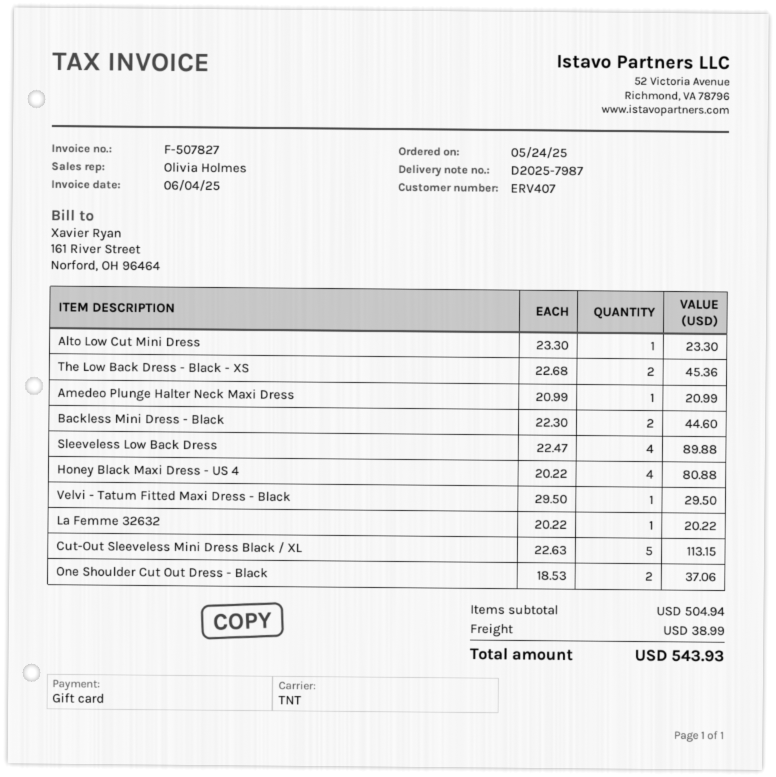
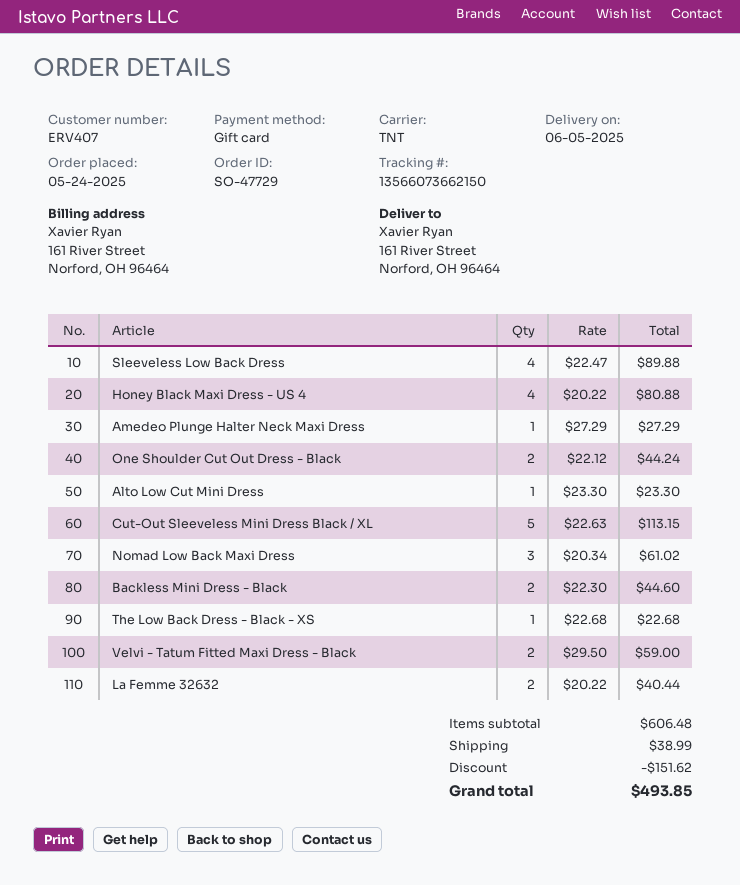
The Low Back Dress - Black - XS: 2 x 22.68 = 45.36 -> 1 x 22.68 = 22.68
Amedeo Plunge Halter Neck Maxi Dress: 1 x 20.99 = 20.99 -> 1 x 27.29 = 27.29
Velvi - Tatum Fitted Maxi Dress - Black: 1 x 29.50 = 29.50 -> 2 x 29.50 = 59.00
La Femme 32632: 1 x 20.22 = 20.22 -> 2 x 20.22 = 40.44
One Shoulder Cut Out Dress - Black: 2 x 18.53 = 37.06 -> 2 x 22.12 = 44.24
Nomad Low Back Maxi Dress: none -> 3 x 20.34 = 61.02
subtotal: 504.94 -> 606.48
discount: none -> 151.62
total: 543.93 -> 493.85

